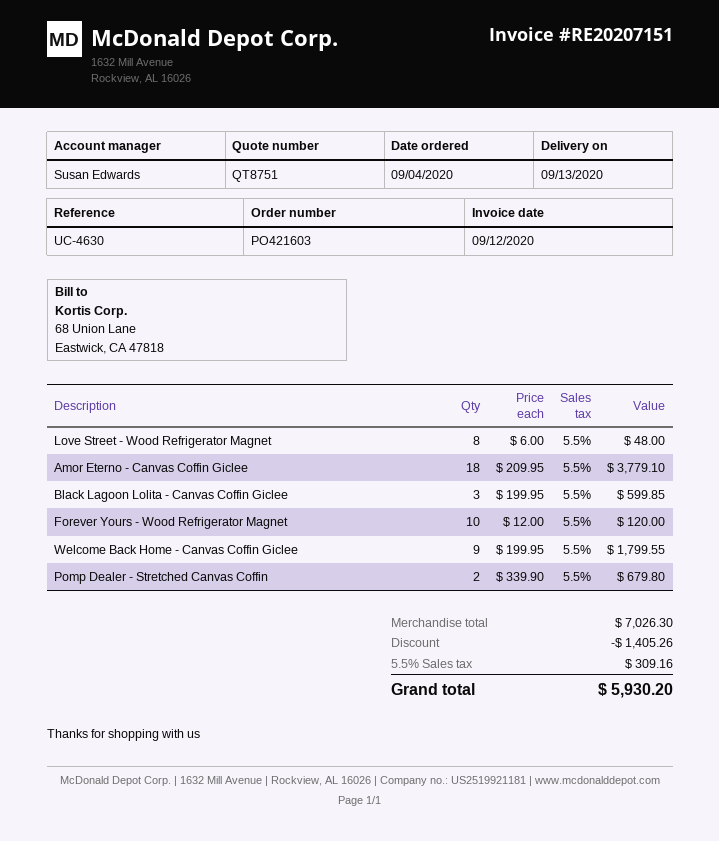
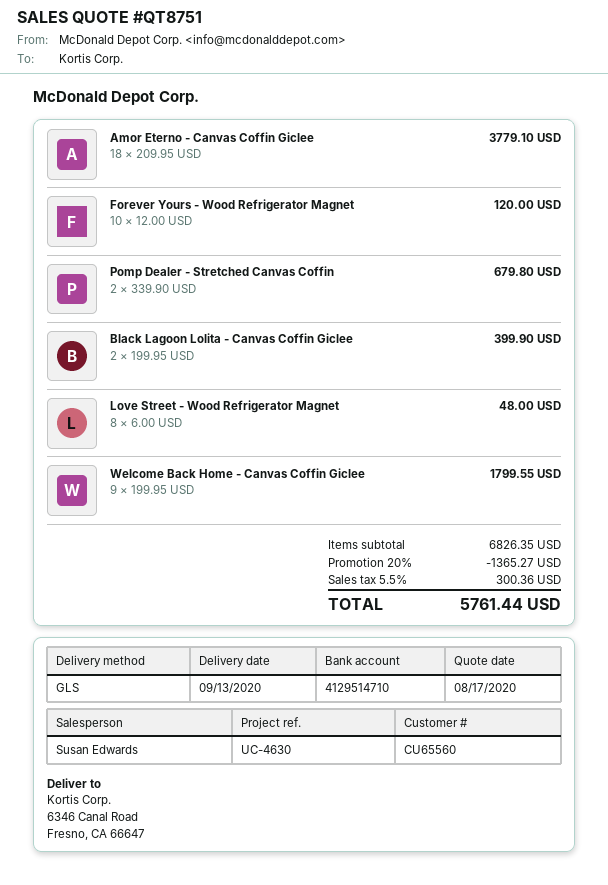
Black Lagoon Lolita - Canvas Coffin Giclee: 3 x 199.95 = 599.85 -> 2 x 199.95 = 399.90
subtotal: 7026.30 -> 6826.35
discount: 1405.26 -> 1365.27
tax: 5.5% = 309.16 -> 5.5% = 300.36
total: 5930.20 -> 5761.44

